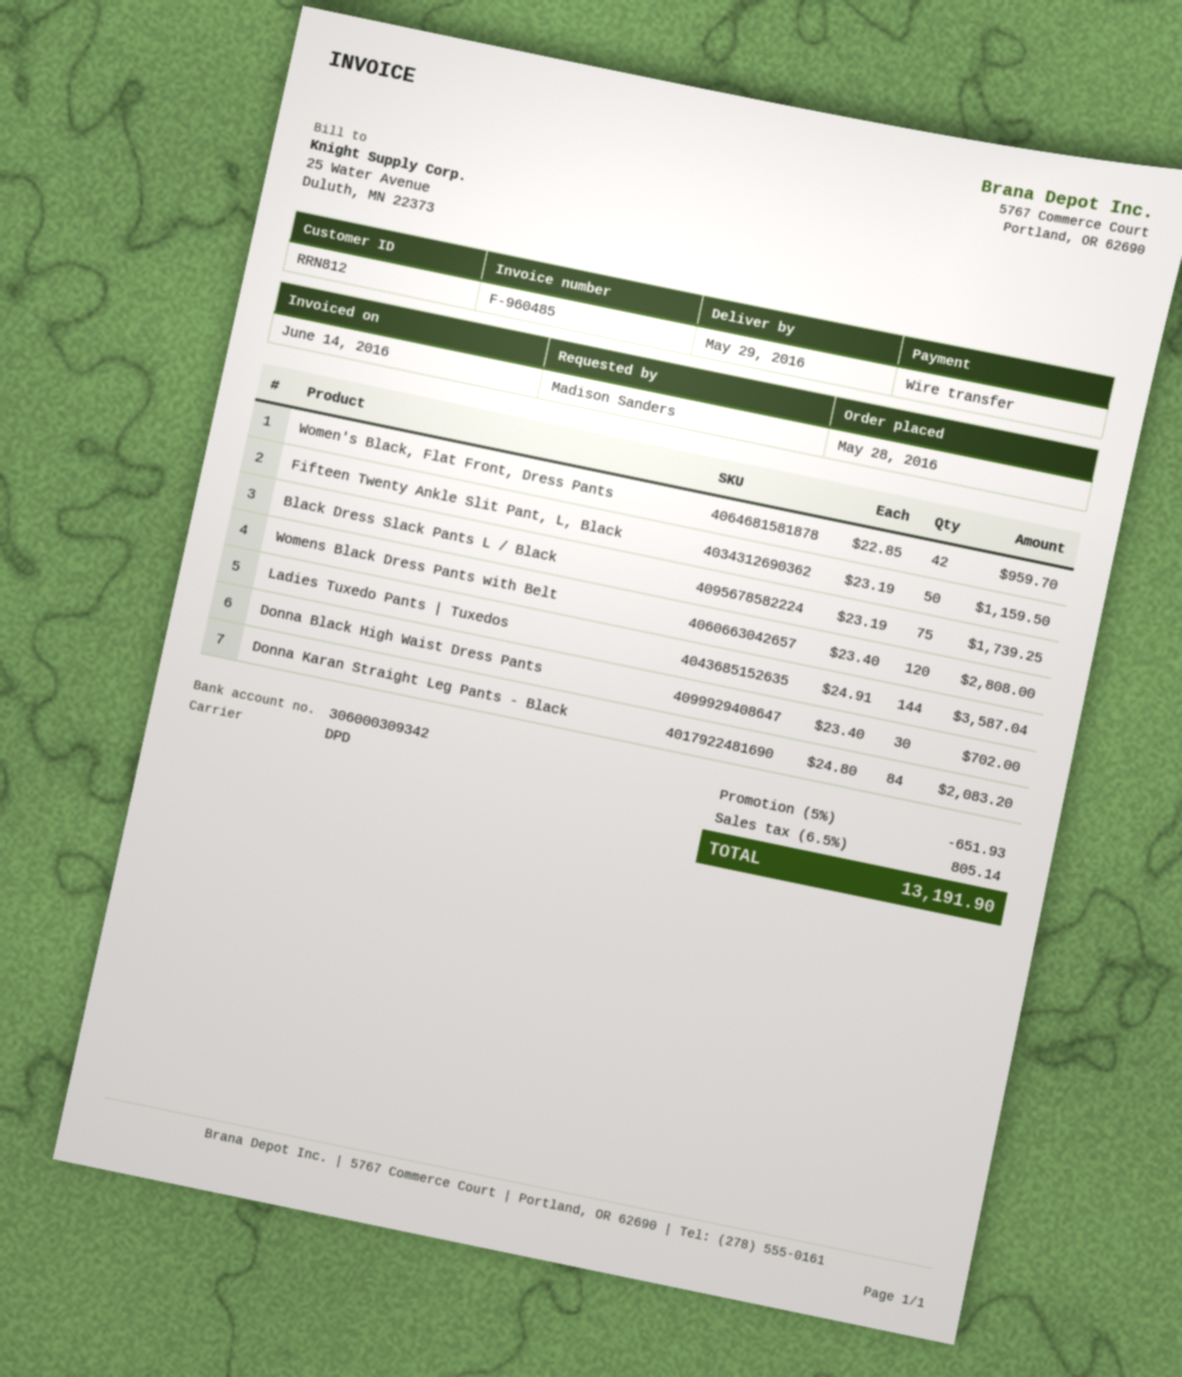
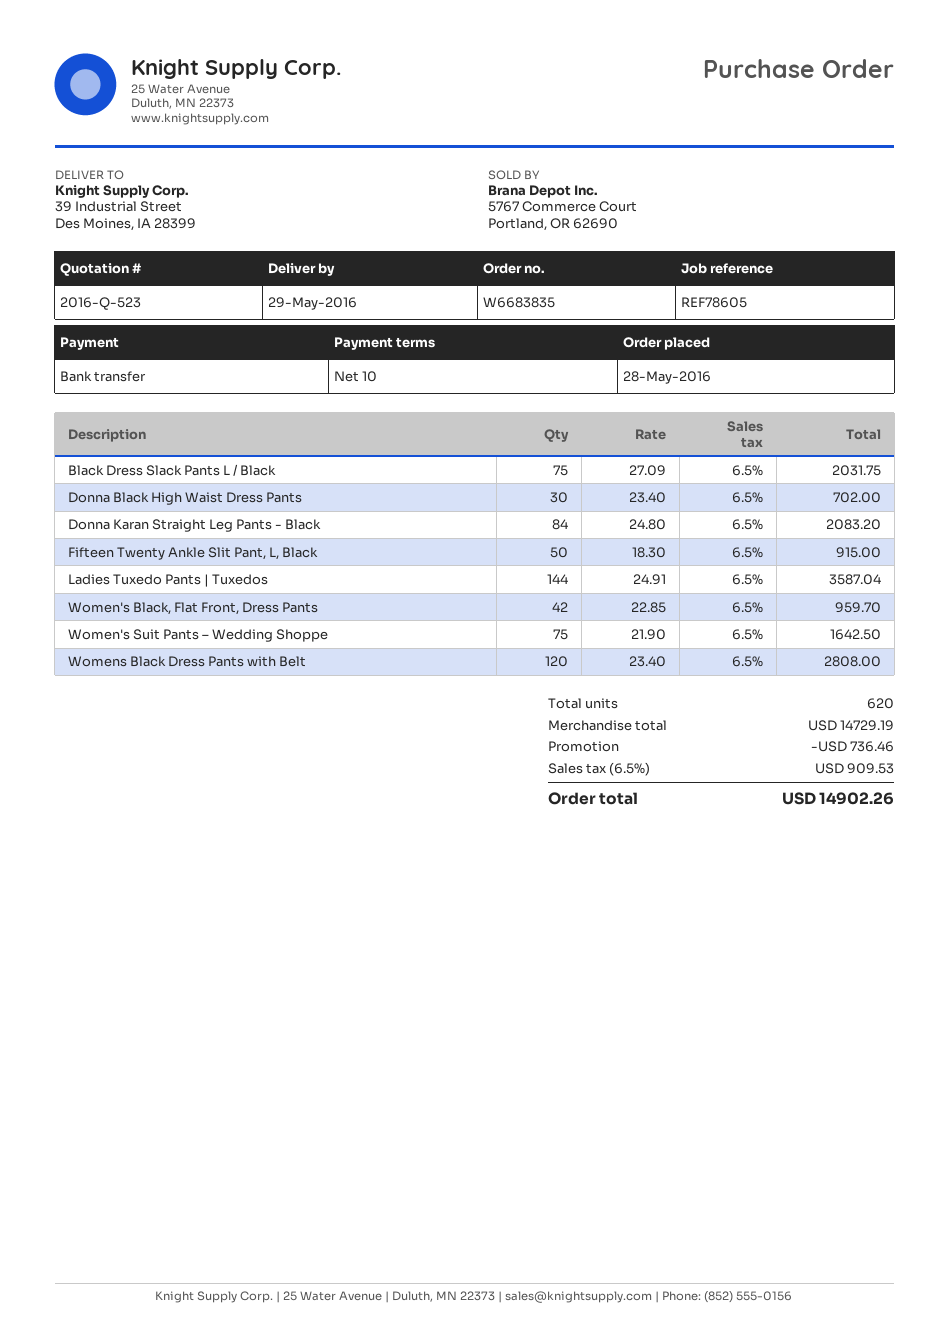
Fifteen Twenty Ankle Slit Pant, L, Black: 50 x 23.19 = 1159.50 -> 50 x 18.30 = 915.00
Black Dress Slack Pants L / Black: 75 x 23.19 = 1739.25 -> 75 x 27.09 = 2031.75
Women's Suit Pants – Wedding Shoppe: none -> 75 x 21.90 = 1642.50
discount: 651.93 -> 736.46
tax: 6.5% = 805.14 -> 6.5% = 909.53
total: 13191.90 -> 14902.26

